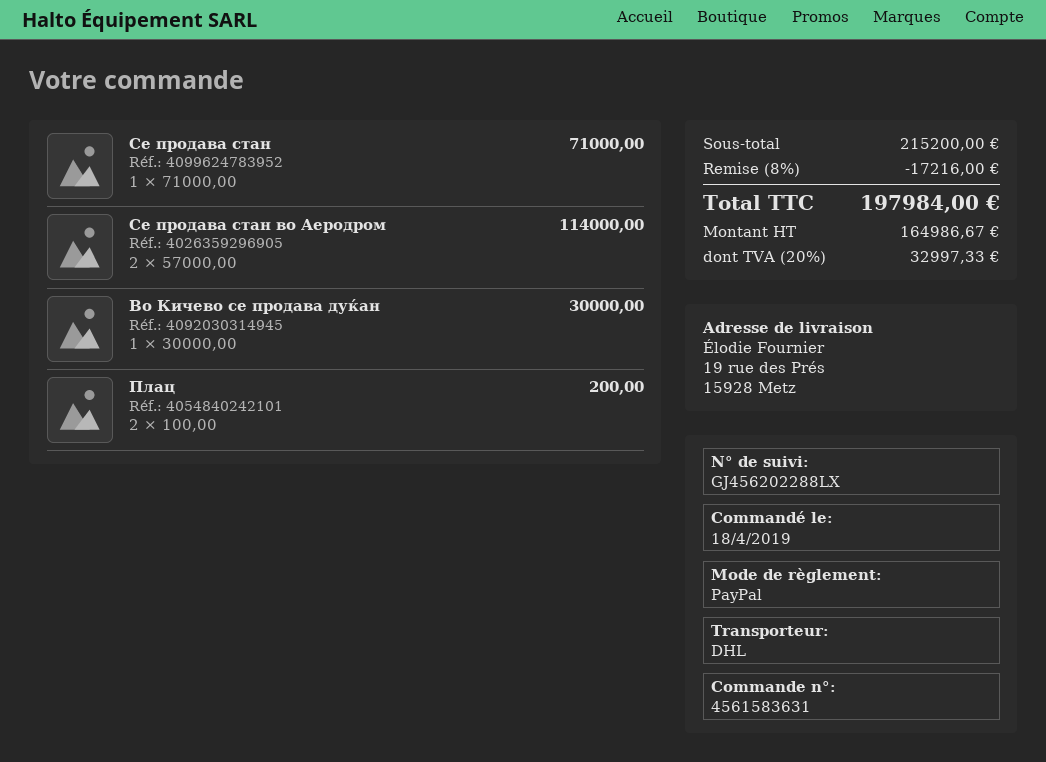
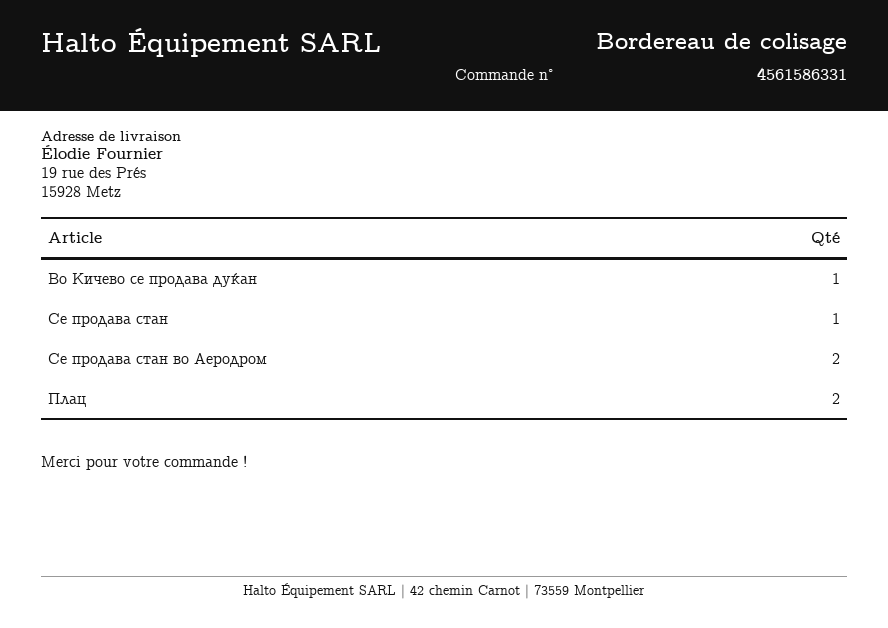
order number: 4561583631 -> 4561586331

